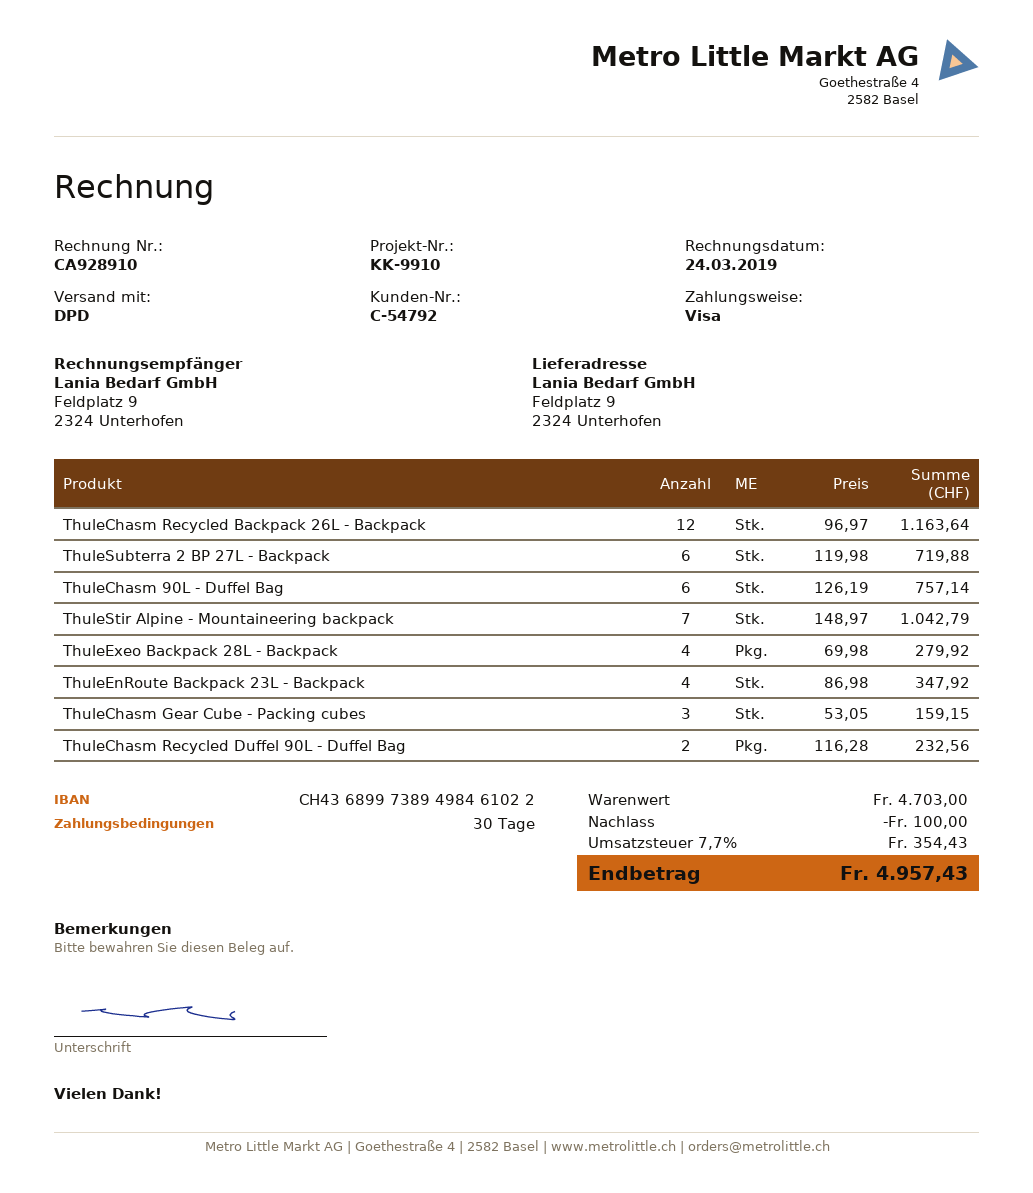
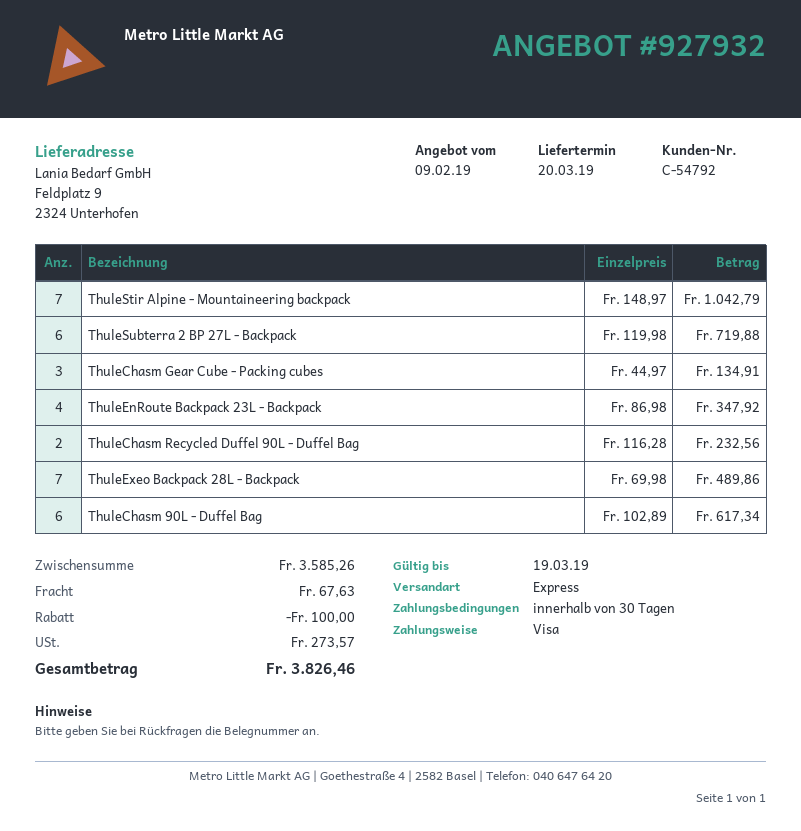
shipping method: DPD -> express
ThuleChasm Recycled Backpack 26L - Backpack: 12 x 96.97 = 1163.64 -> none
ThuleChasm 90L - Duffel Bag: 6 x 126.19 = 757.14 -> 6 x 102.89 = 617.34
ThuleExeo Backpack 28L - Backpack: 4 x 69.98 = 279.92 -> 7 x 69.98 = 489.86
ThuleChasm Gear Cube - Packing cubes: 3 x 53.05 = 159.15 -> 3 x 44.97 = 134.91
subtotal: 4703.00 -> 3585.26
shipping: none -> 67.63
tax: 354.43 -> 273.57
total: 4957.43 -> 3826.46

